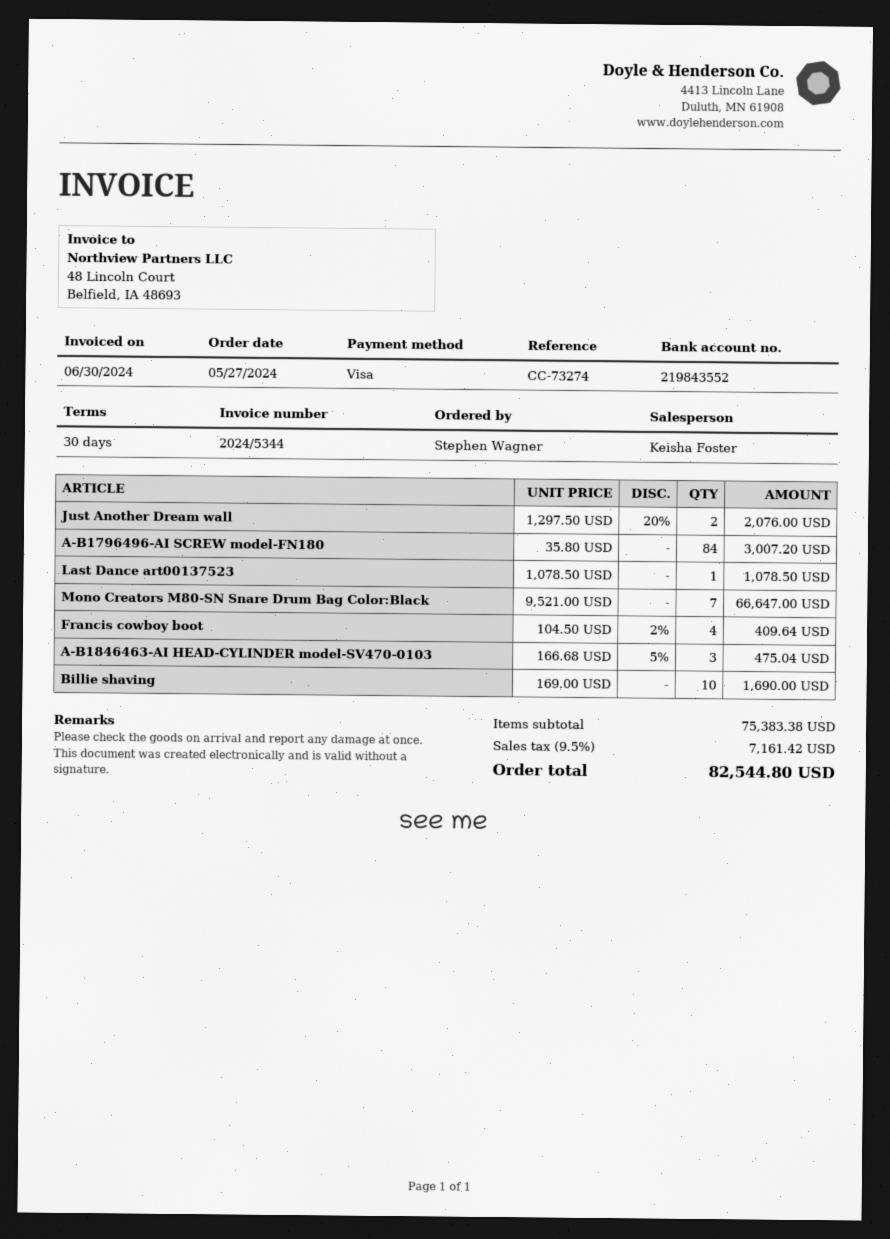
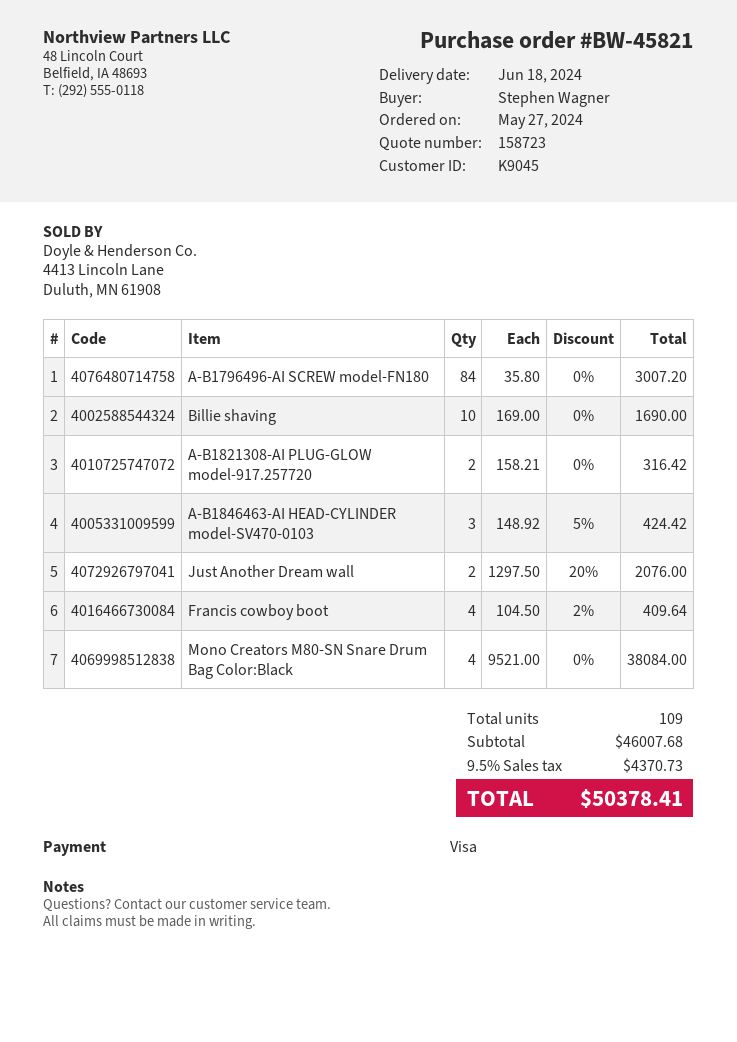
Last Dance art00137523: 1 x 1078.50 = 1078.50 -> none
Mono Creators M80-SN Snare Drum Bag Color:Black: 7 x 9521.00 = 66647.00 -> 4 x 9521.00 = 38084.00
A-B1846463-AI HEAD-CYLINDER model-SV470-0103: 3 x 166.68 - 5% = 475.04 -> 3 x 148.92 - 5% = 424.42
A-B1821308-AI PLUG-GLOW model-917.257720: none -> 2 x 158.21 = 316.42
subtotal: 75383.38 -> 46007.68
tax: 9.5% = 7161.42 -> 9.5% = 4370.73
total: 82544.80 -> 50378.41

